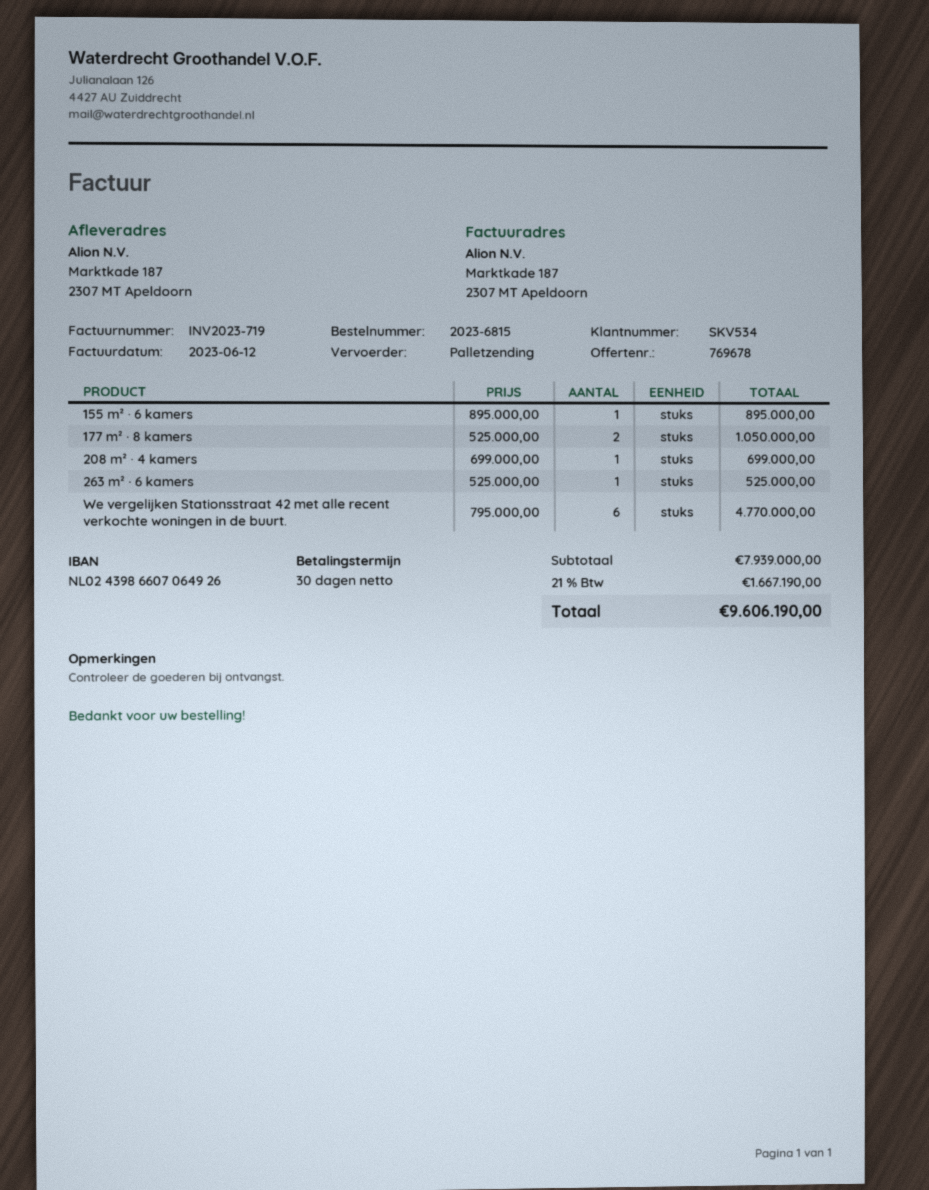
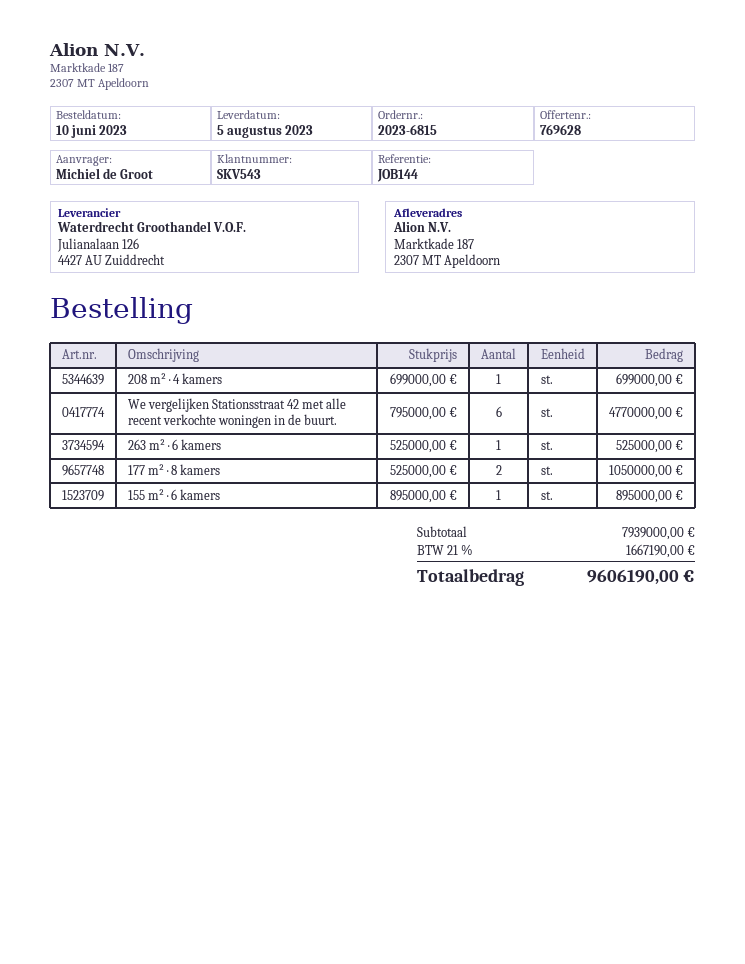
quote number: 769678 -> 769628
customer number: SKV534 -> SKV543

